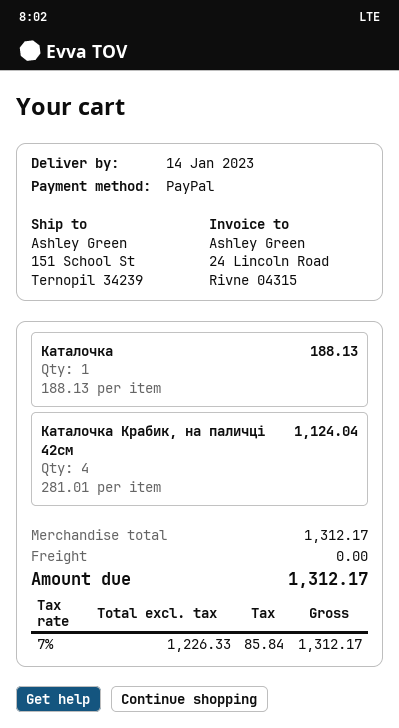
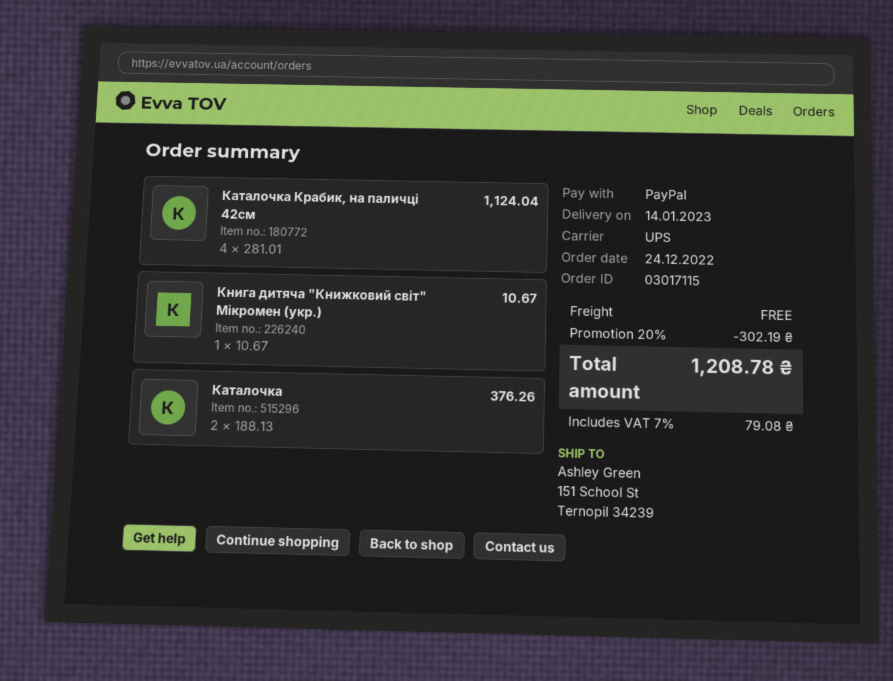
Каталочка: 1 x 188.13 = 188.13 -> 2 x 188.13 = 376.26
Книга дитяча "Книжковий світ" Мікромен (укр.): none -> 1 x 10.67 = 10.67
discount: none -> 20% = 302.19
tax: 7% = 85.84 -> 7% = 79.08
total: 1312.17 -> 1208.78

